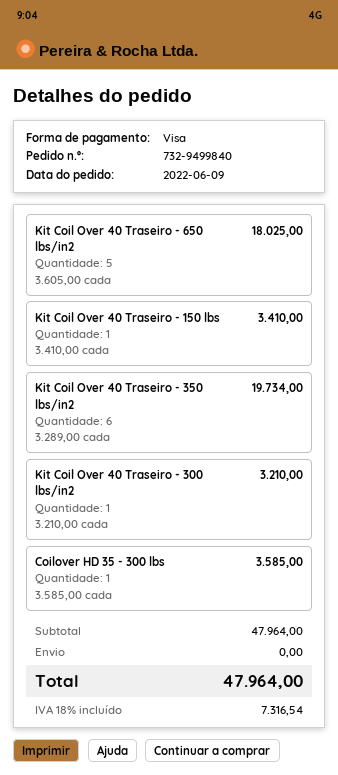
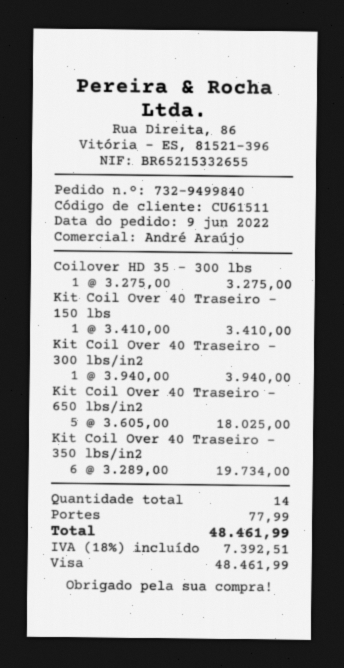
Kit Coil Over 40 Traseiro - 300 lbs/in2: 1 x 3210.00 = 3210.00 -> 1 x 3940.00 = 3940.00
Coilover HD 35 - 300 lbs: 1 x 3585.00 = 3585.00 -> 1 x 3275.00 = 3275.00
shipping: 0.00 -> 77.99
tax: 18% = 7316.54 -> 18% = 7392.51
total: 47964.00 -> 48461.99

